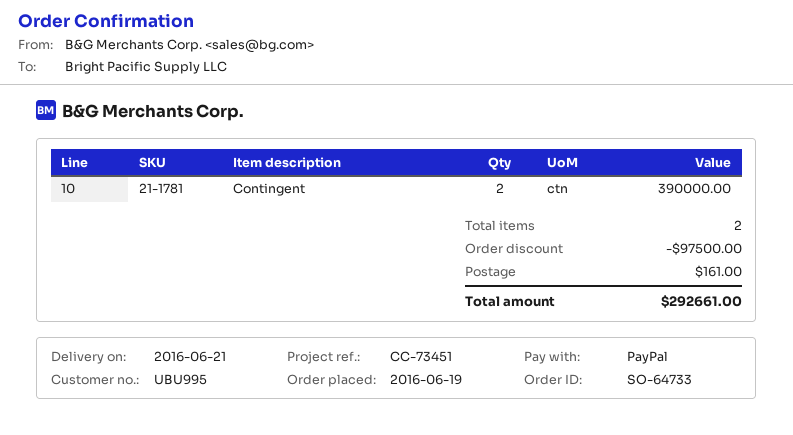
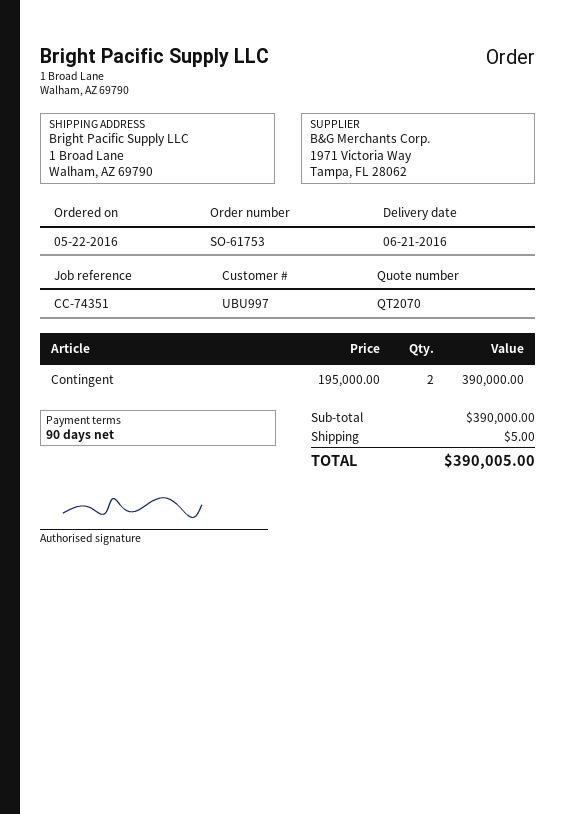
order number: SO-64733 -> SO-61753
order date: 2016-06-19 -> 2016-05-22
customer number: UBU995 -> UBU997
reference: CC-73451 -> CC-74351
discount: 97500.00 -> none
shipping: 161.00 -> 5.00
total: 292661.00 -> 390005.00

